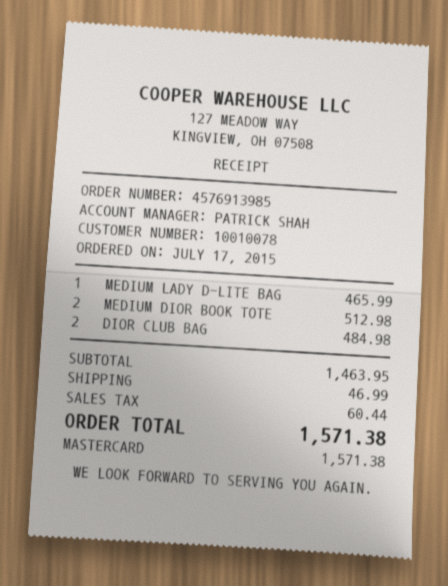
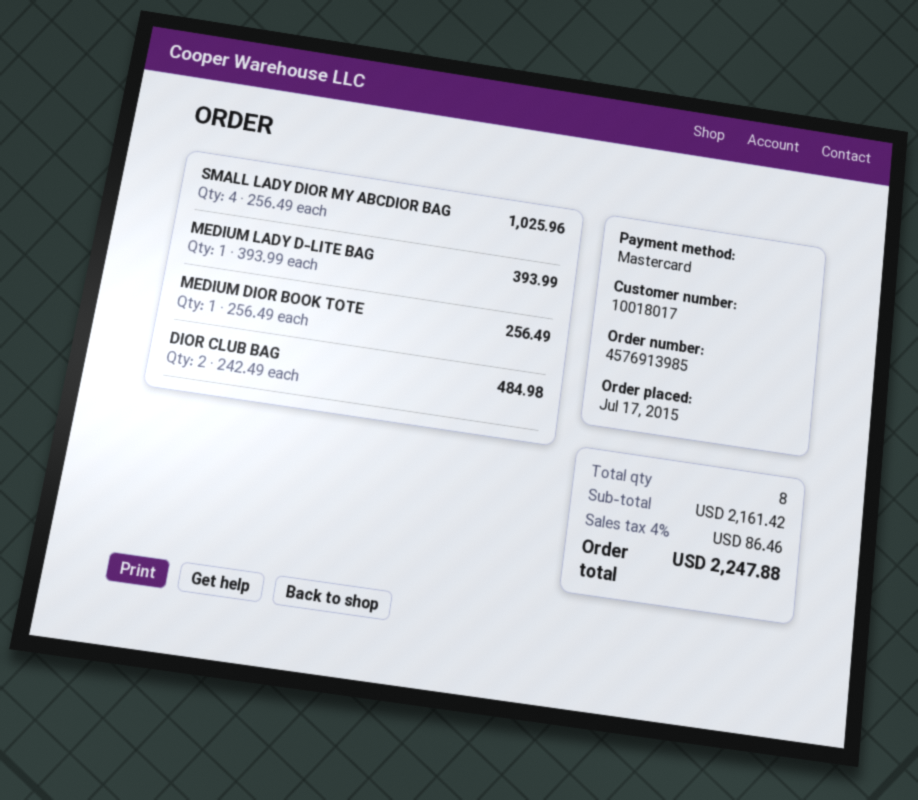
customer number: 10010078 -> 10018017
MEDIUM LADY D-LITE BAG: 1 for 465.99 -> 1 for 393.99
MEDIUM DIOR BOOK TOTE: 2 for 512.98 -> 1 for 256.49
SMALL LADY DIOR MY ABCDIOR BAG: none -> 4 for 1025.96
subtotal: 1463.95 -> 2161.42
shipping: 46.99 -> none
tax: 60.44 -> 86.46
total: 1571.38 -> 2247.88

